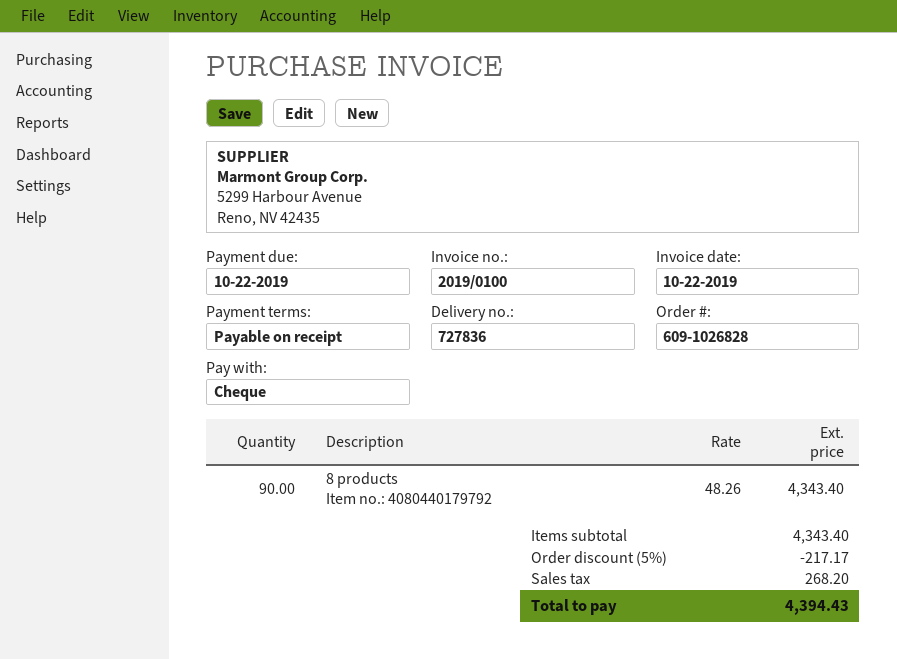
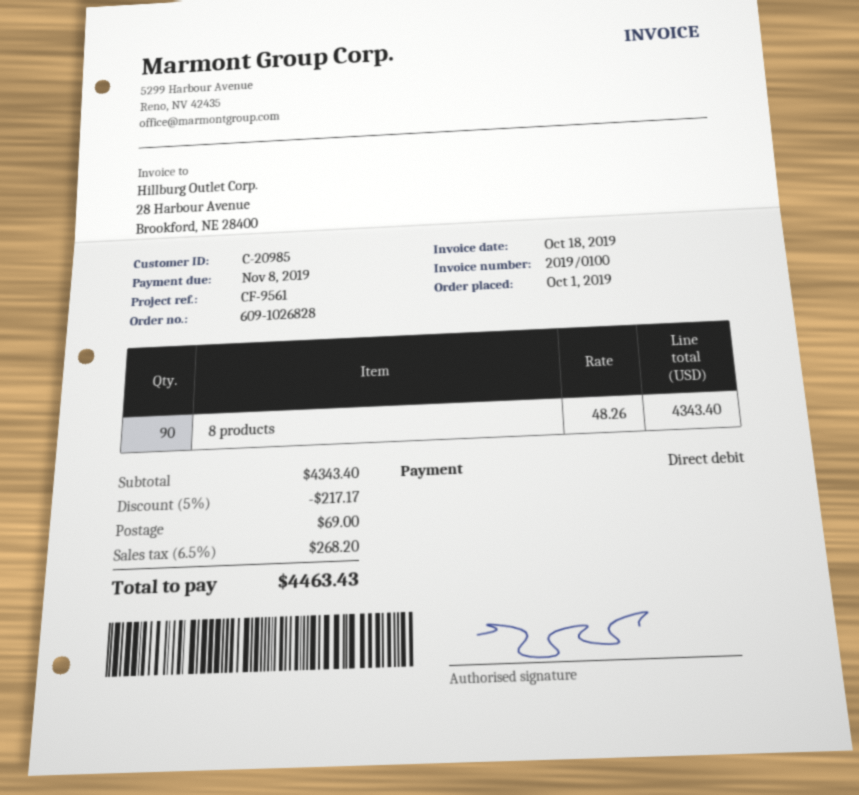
invoice date: 2019-10-22 -> 2019-10-18
due date: 2019-10-22 -> 2019-11-08
payment method: cheque -> direct debit
shipping: none -> 69.00
total: 4394.43 -> 4463.43

